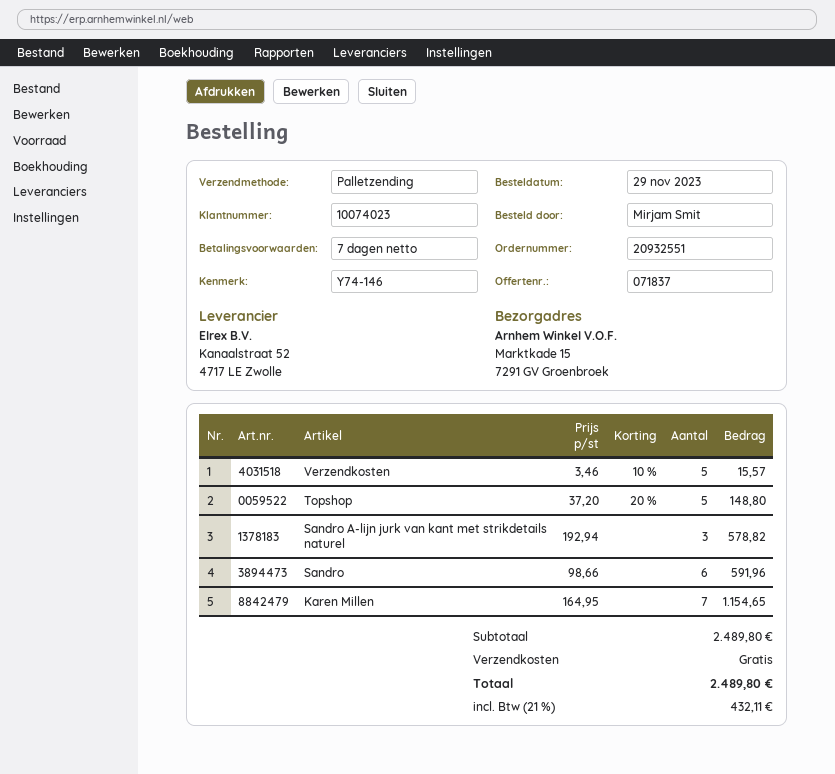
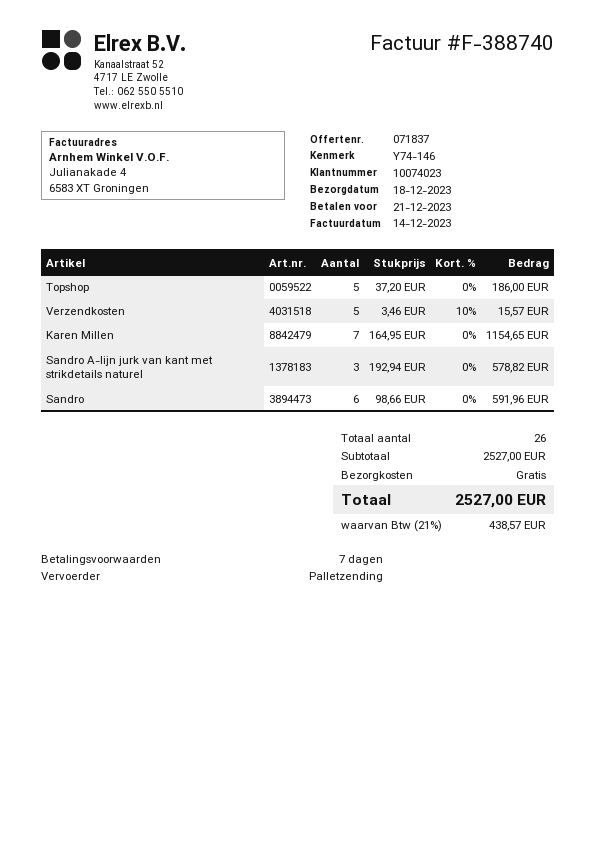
Topshop: 5 x 37.20 - 20% = 148.80 -> 5 x 37.20 = 186.00
subtotal: 2489.80 -> 2527.00
tax: 21% = 432.11 -> 21% = 438.57
total: 2489.80 -> 2527.00

